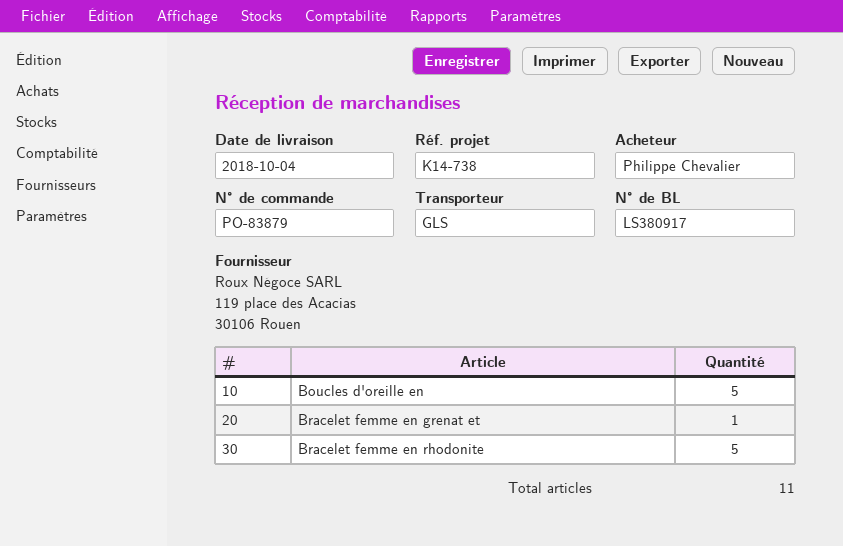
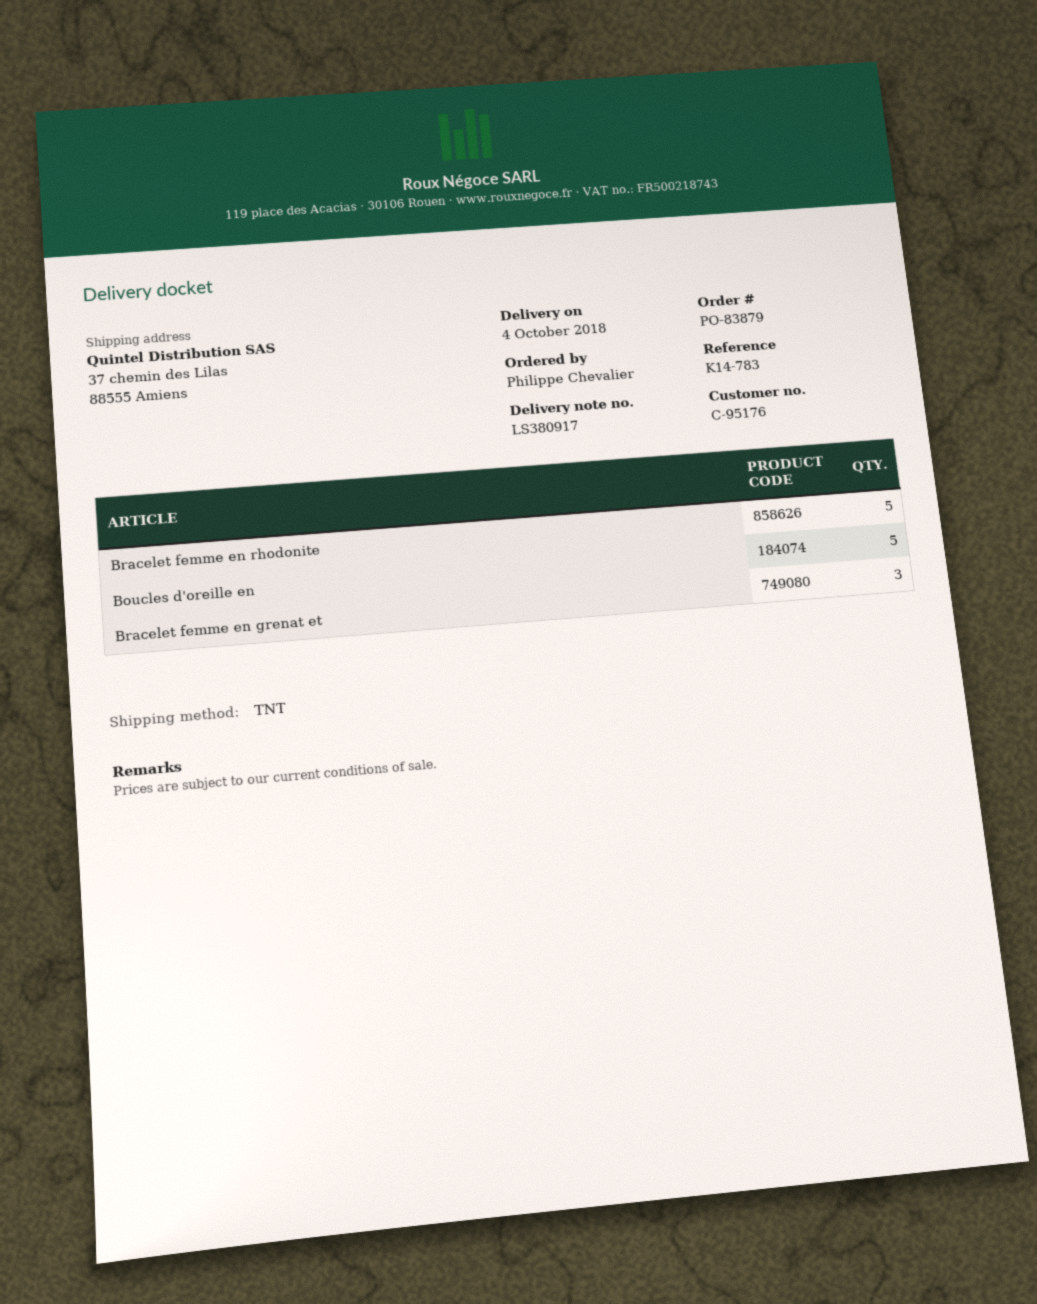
reference: K14-738 -> K14-783
shipping method: GLS -> TNT
Bracelet femme en grenat et: 1 -> 3

